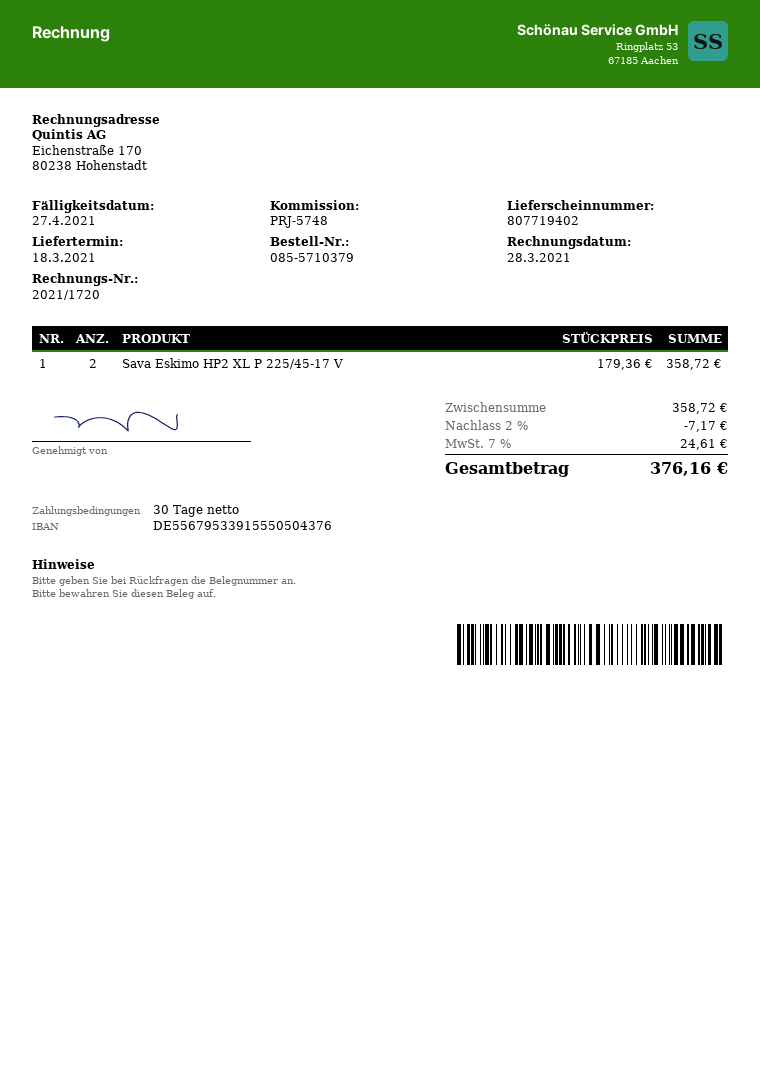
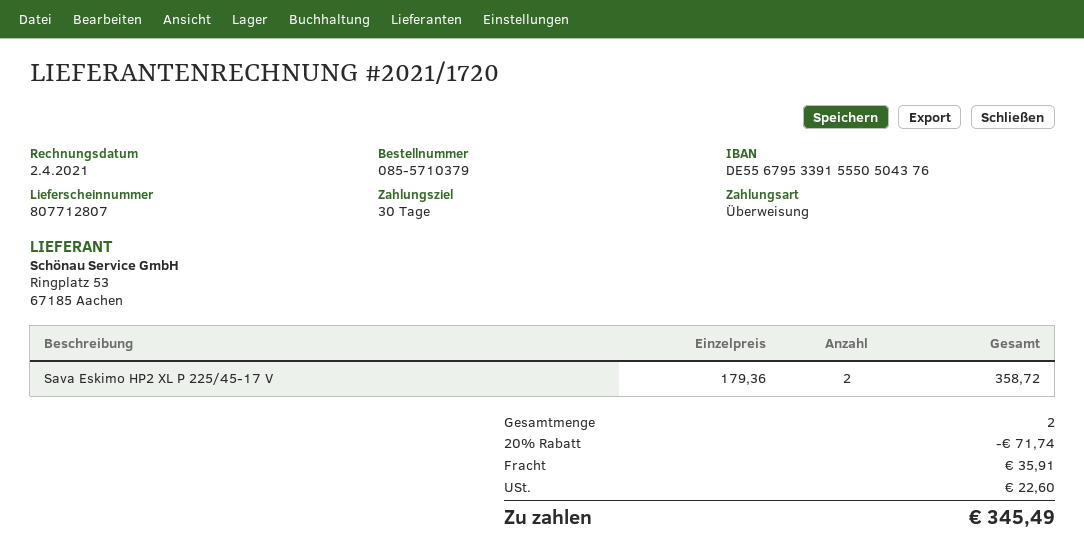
delivery note number: 807719402 -> 807712807
invoice date: 2021-03-28 -> 2021-04-02
discount: 2% = 7.17 -> 20% = 71.74
shipping: none -> 35.91
tax: 24.61 -> 22.60
total: 376.16 -> 345.49

